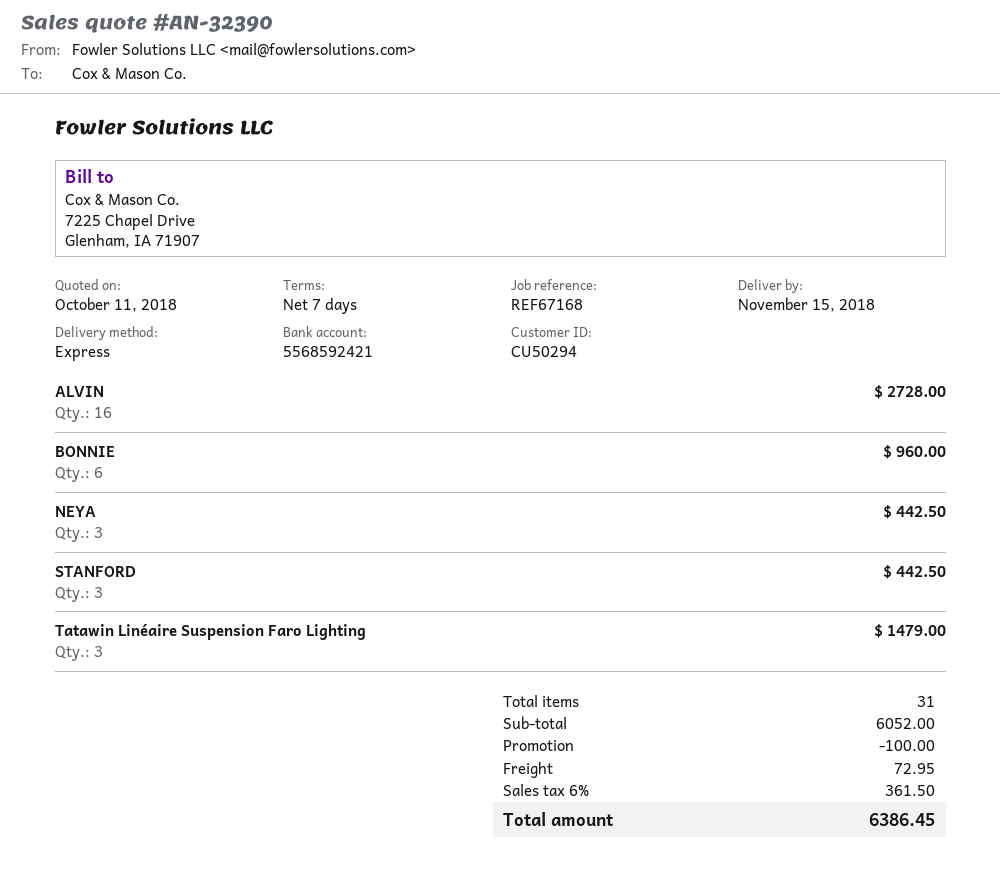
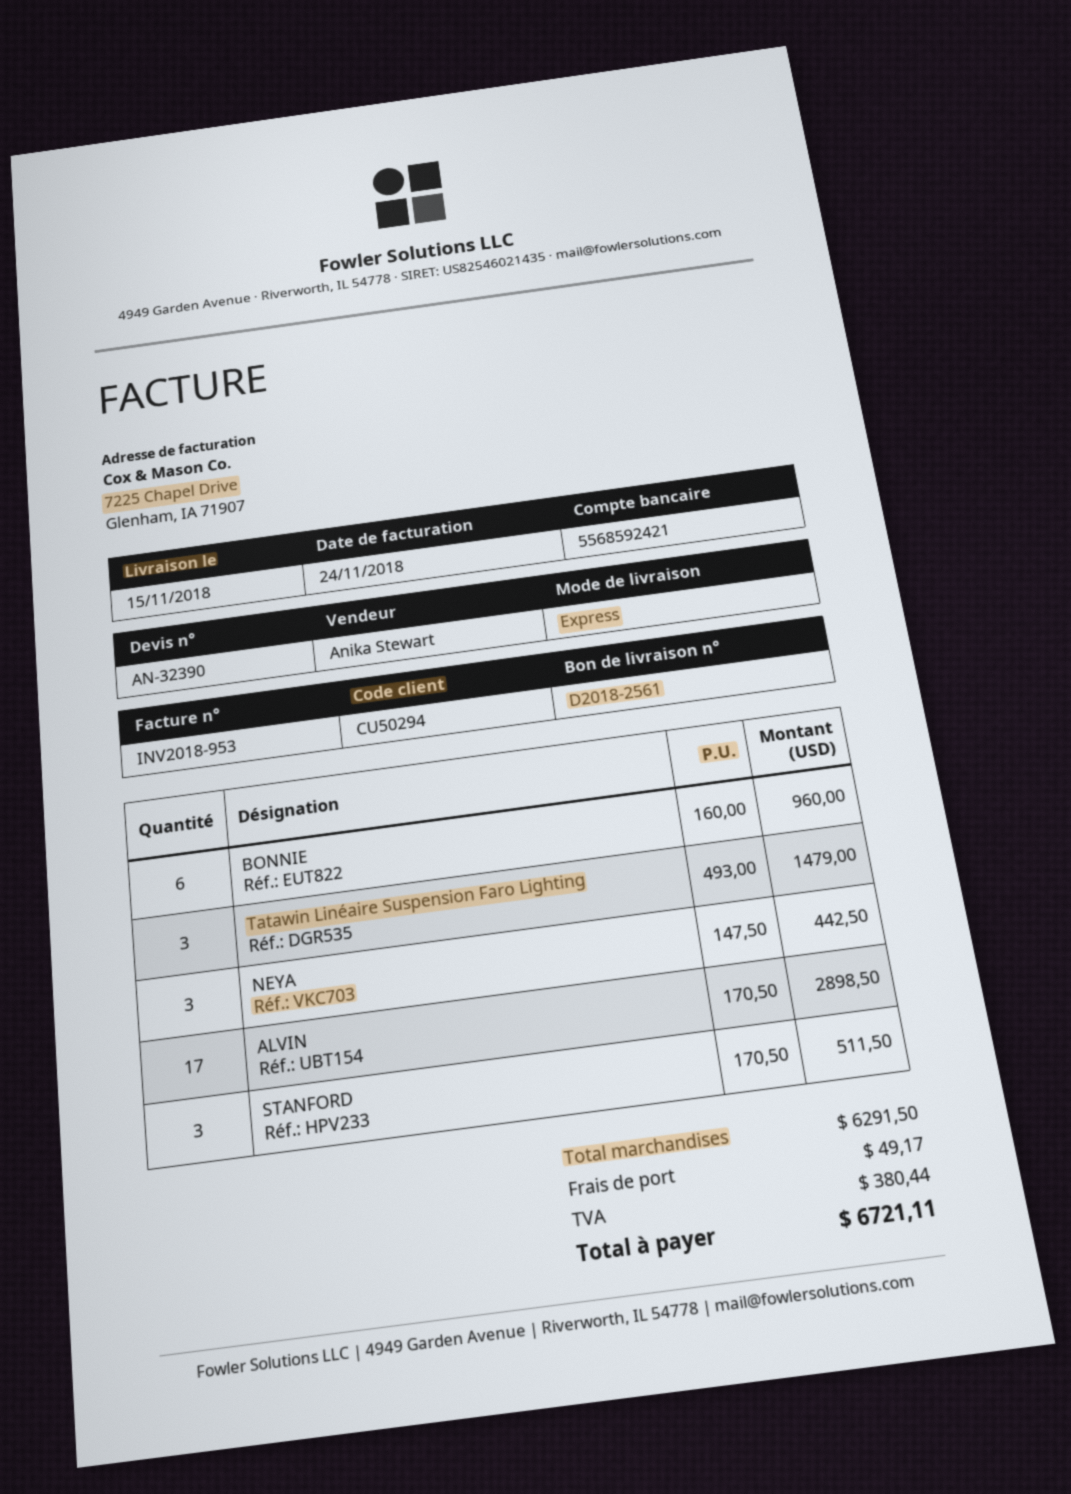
ALVIN: 16 for 2728.00 -> 17 for 2898.50
STANFORD: 3 for 442.50 -> 3 for 511.50
subtotal: 6052.00 -> 6291.50
discount: 100.00 -> none
shipping: 72.95 -> 49.17
tax: 361.50 -> 380.44
total: 6386.45 -> 6721.11

